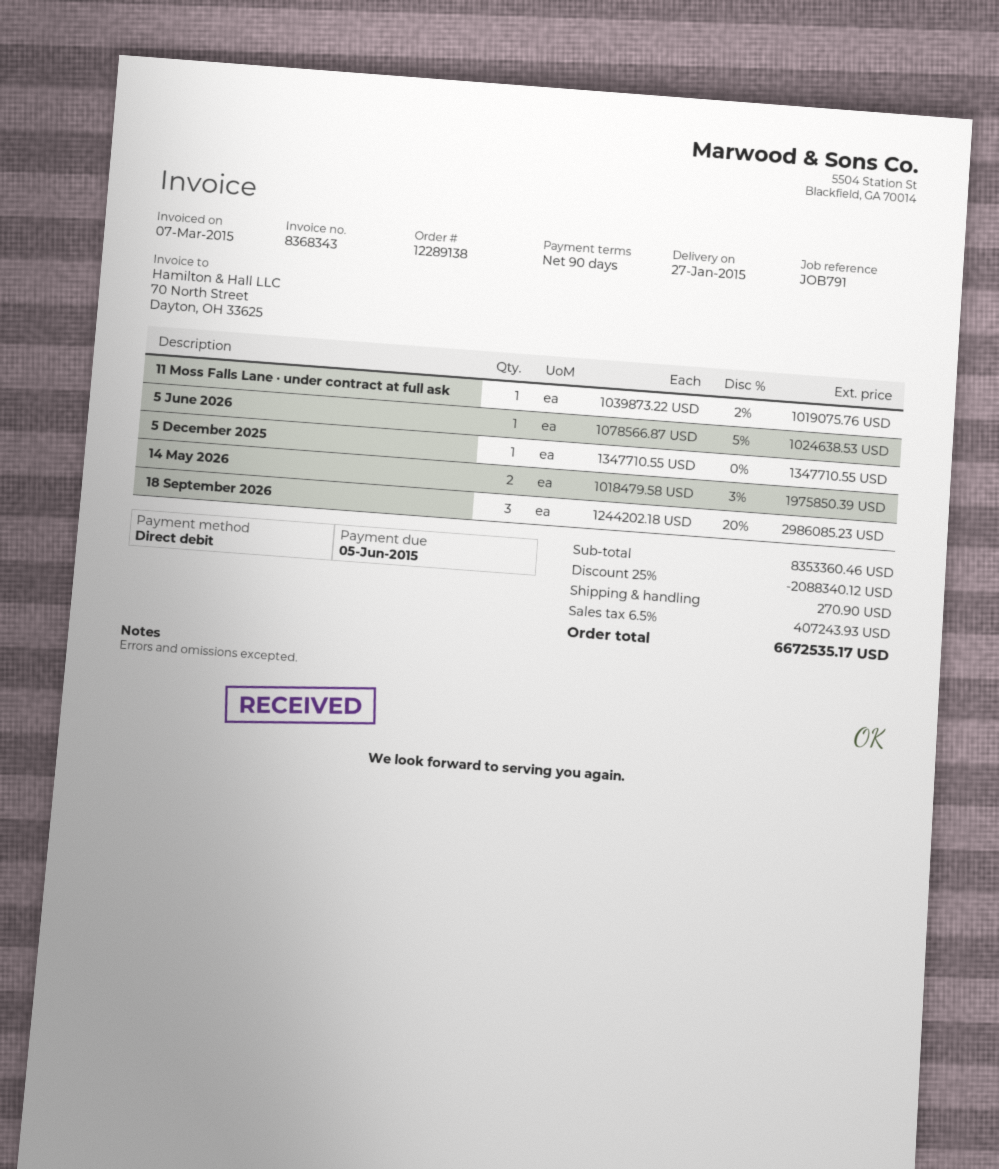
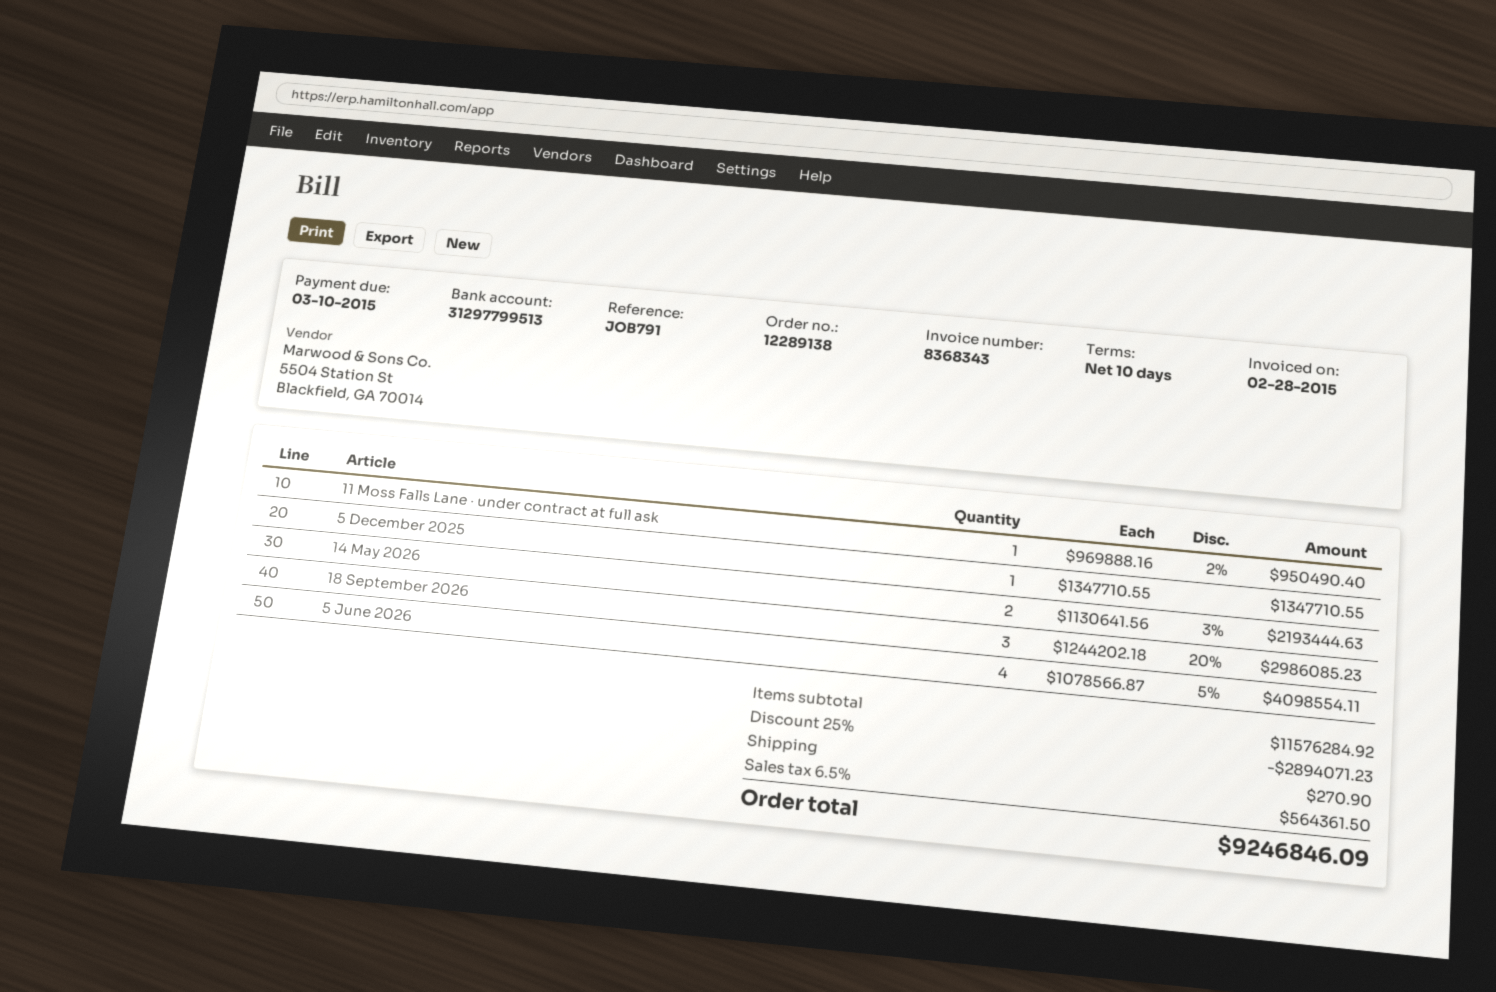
invoice date: 2015-03-07 -> 2015-02-28
payment terms: 90 days -> 10 days
due date: 2015-06-05 -> 2015-03-10
11 Moss Falls Lane · under contract at full ask: 1 x 1039873.22 - 2% = 1019075.76 -> 1 x 969888.16 - 2% = 950490.40
5 June 2026: 1 x 1078566.87 - 5% = 1024638.53 -> 4 x 1078566.87 - 5% = 4098554.11
14 May 2026: 2 x 1018479.58 - 3% = 1975850.39 -> 2 x 1130641.56 - 3% = 2193444.63
subtotal: 8353360.46 -> 11576284.92
discount: 25% = 2088340.12 -> 25% = 2894071.23
tax: 6.5% = 407243.93 -> 6.5% = 564361.50
total: 6672535.17 -> 9246846.09

